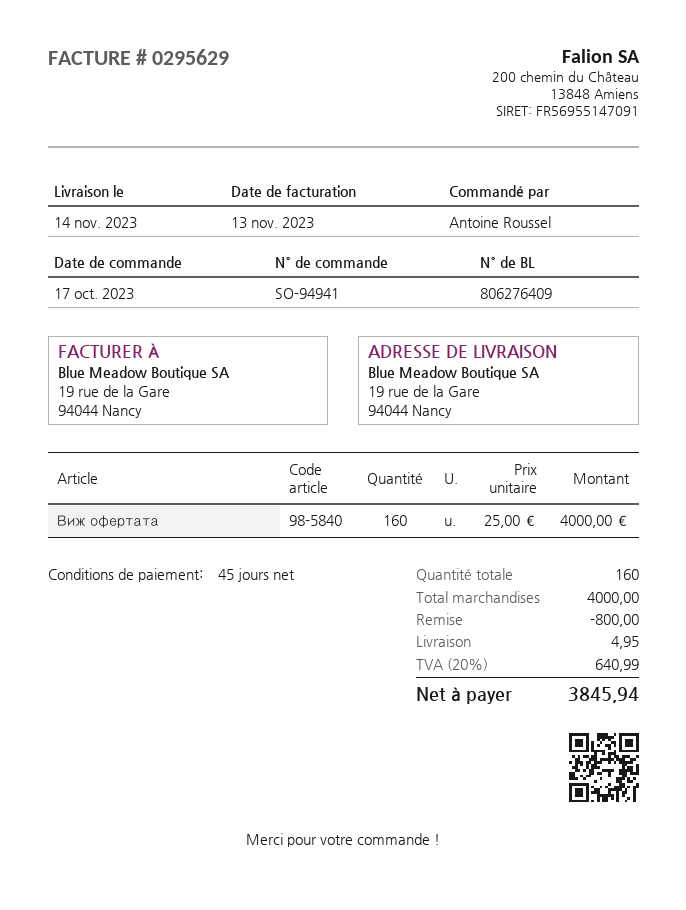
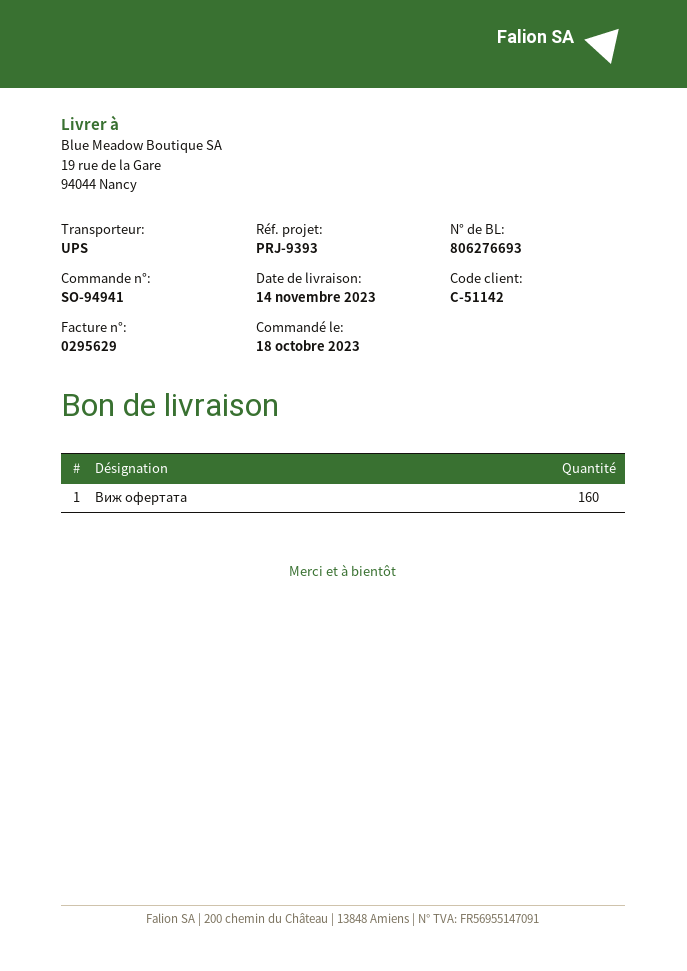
order date: 2023-10-17 -> 2023-10-18
delivery note number: 806276409 -> 806276693

